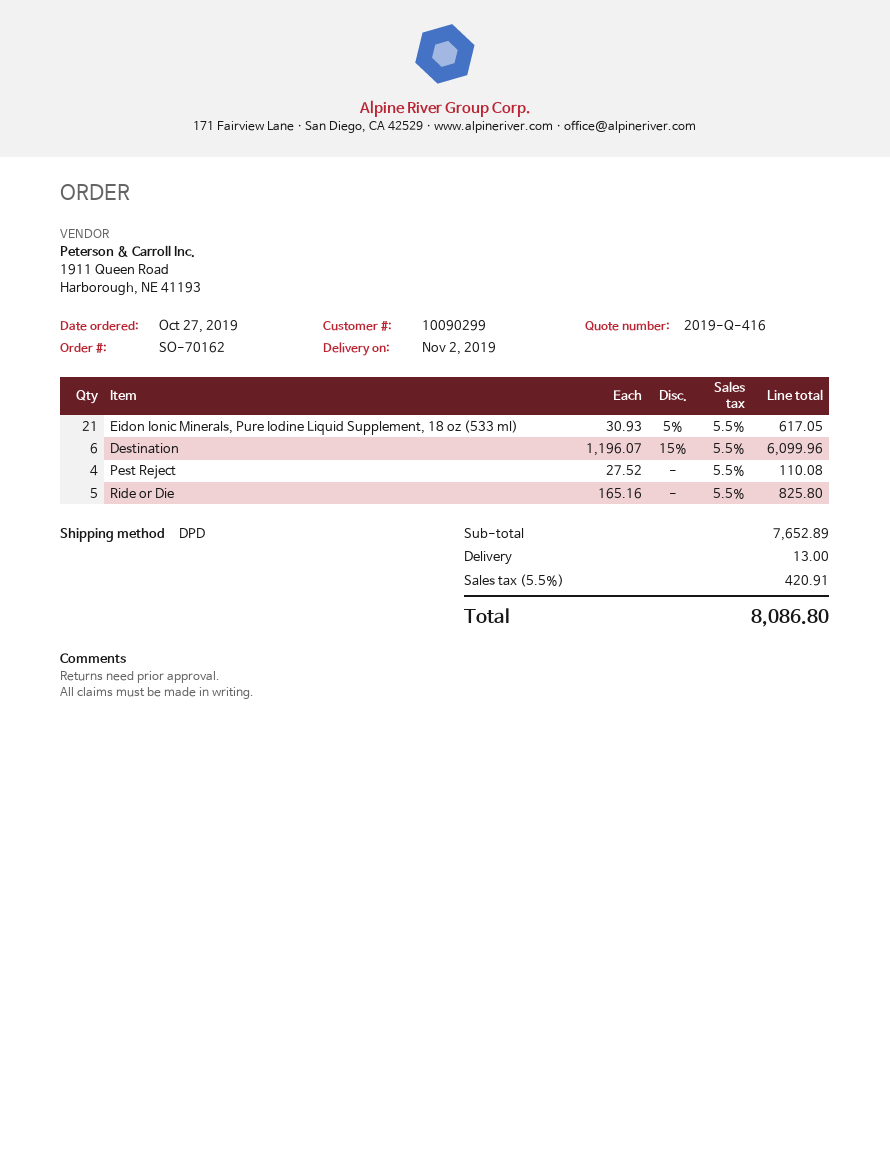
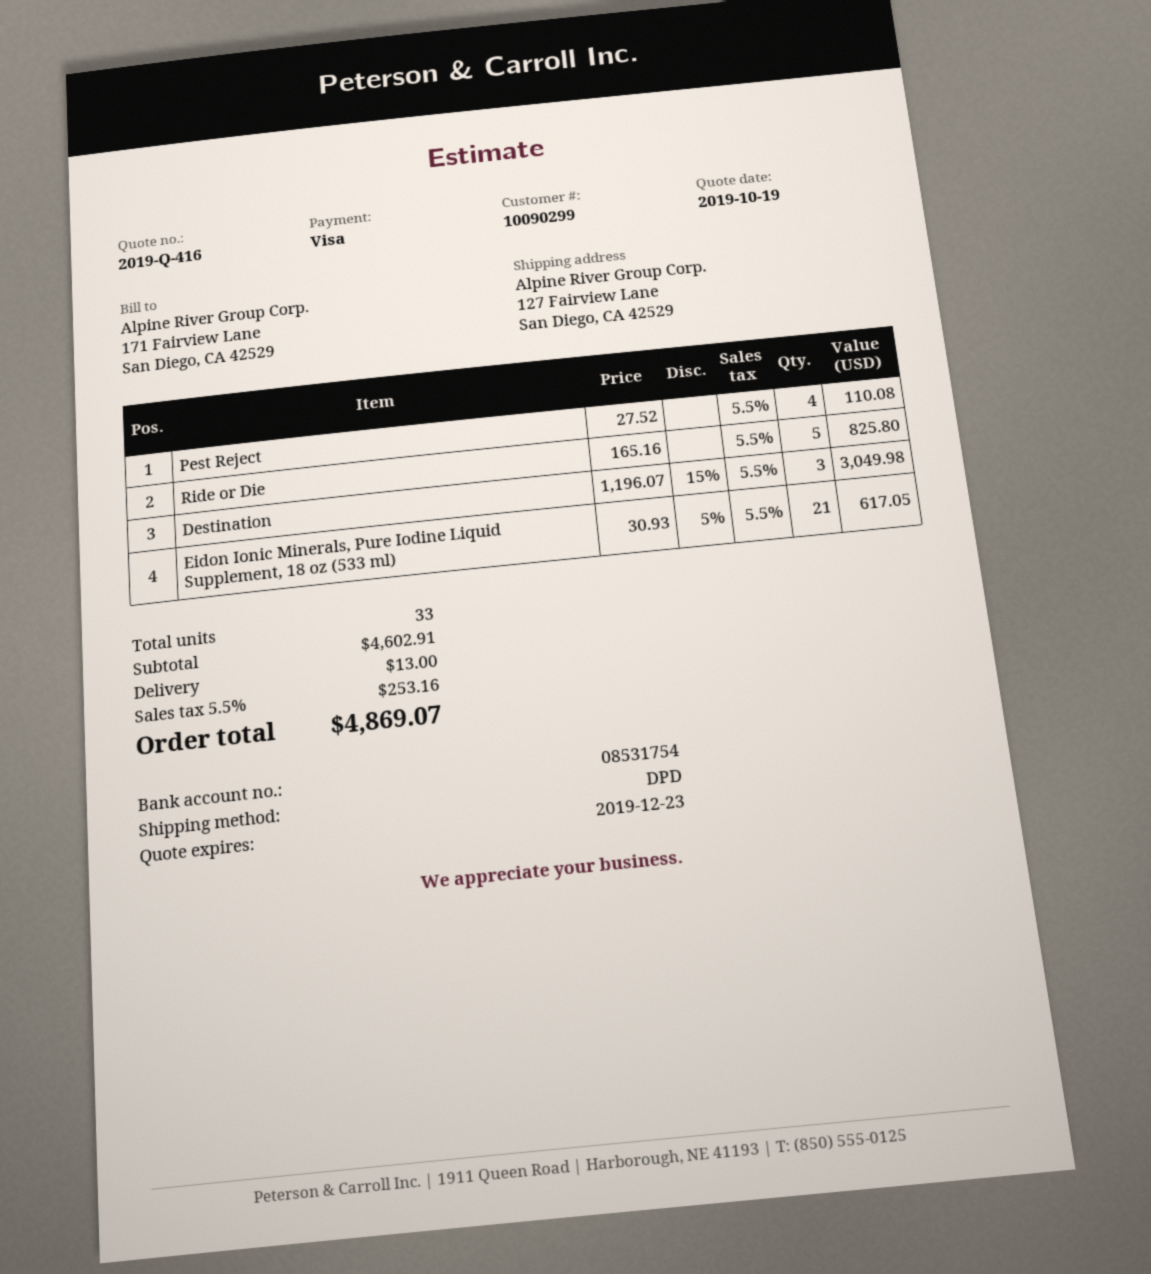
Destination: 6 x 1196.07 - 15% = 6099.96 -> 3 x 1196.07 - 15% = 3049.98
subtotal: 7652.89 -> 4602.91
tax: 5.5% = 420.91 -> 5.5% = 253.16
total: 8086.80 -> 4869.07

